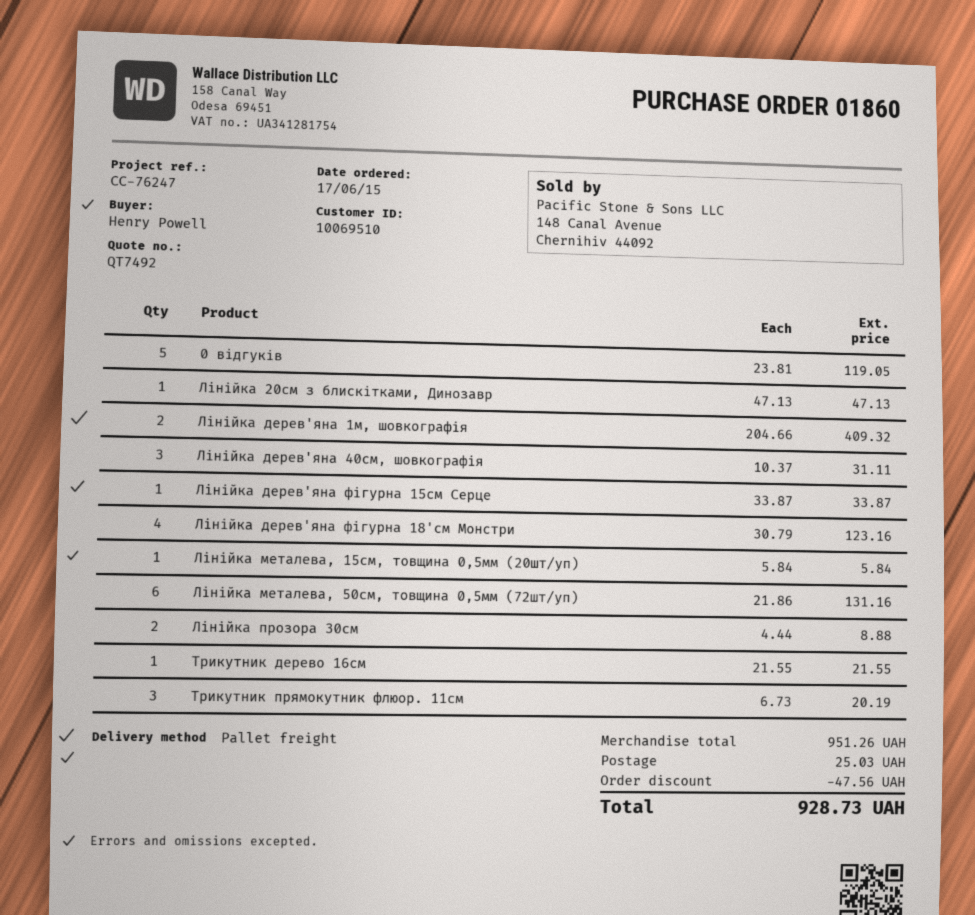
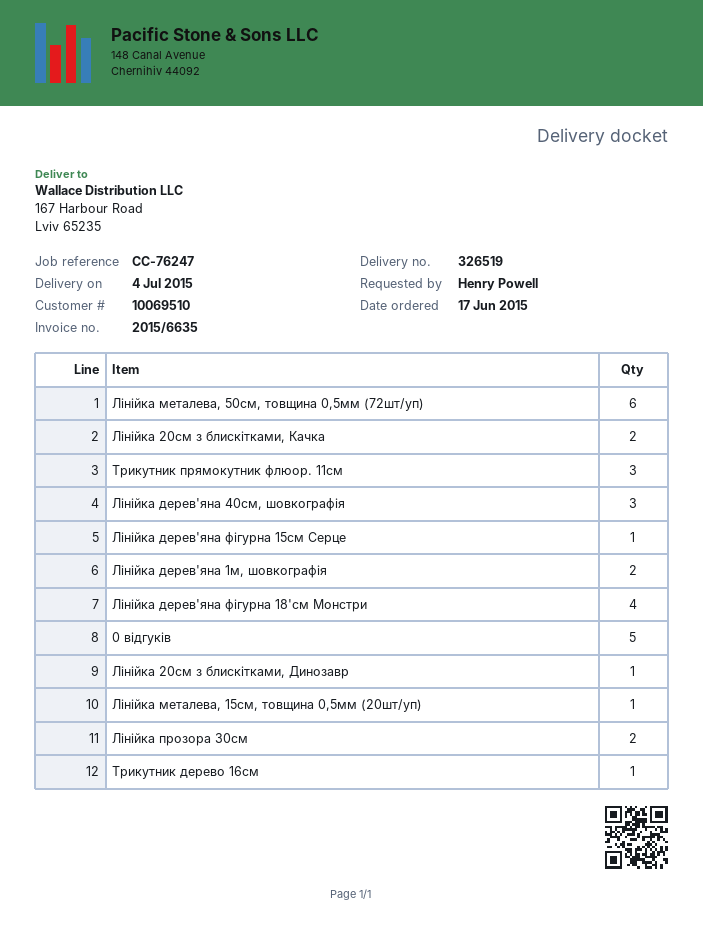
Лінійка 20см з блискітками, Качка: none -> 2

